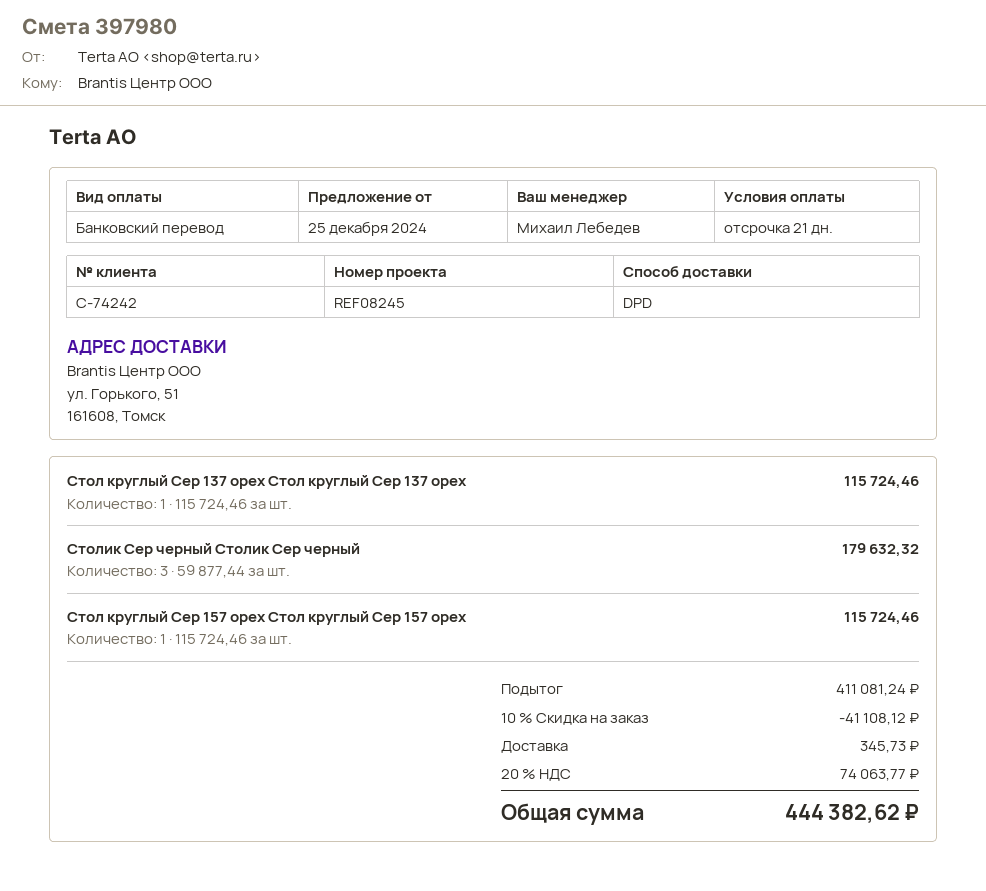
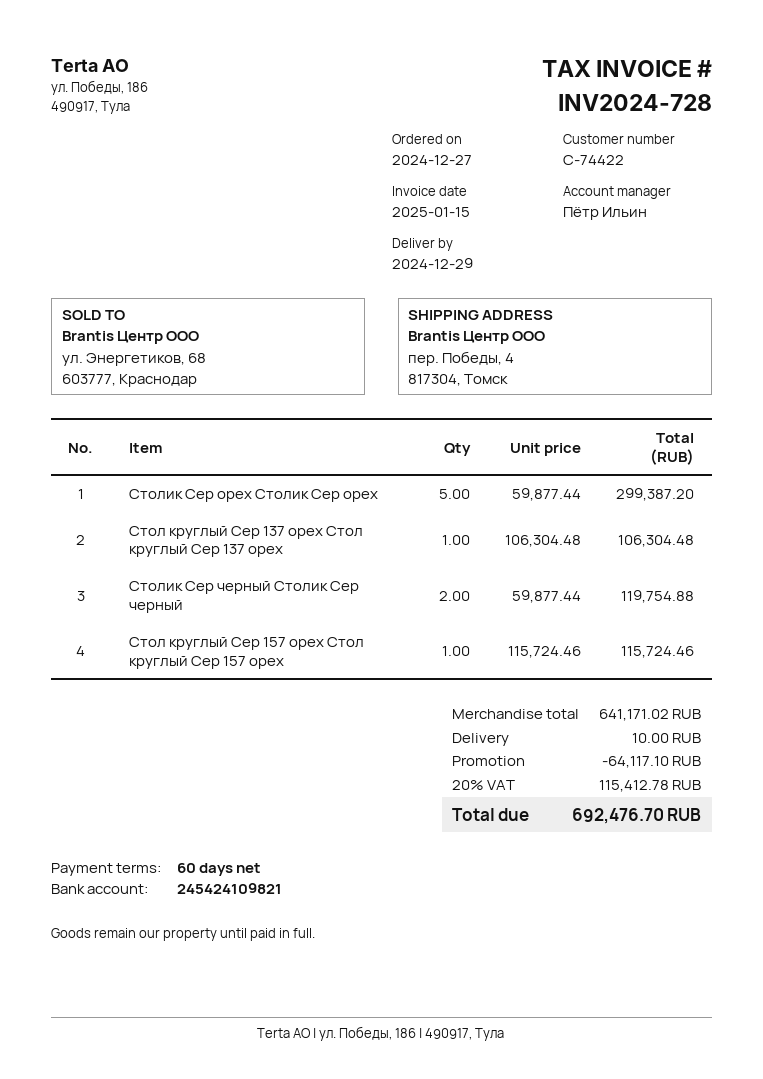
payment terms: 21 days -> 60 days
customer number: C-74242 -> C-74422
sales rep: Михаил Лебедев -> Пётр Ильин
ship to: ул. Горького, 51, 161608, Томск -> пер. Победы, 4, 817304, Томск
Стол круглый Cep 137 орех Стол круглый Cep 137 орех: 1 x 115724.46 = 115724.46 -> 1 x 106304.48 = 106304.48
Столик Cep черный Столик Cep черный: 3 x 59877.44 = 179632.32 -> 2 x 59877.44 = 119754.88
Столик Cep орех Столик Cep орех: none -> 5 x 59877.44 = 299387.20
subtotal: 411081.24 -> 641171.02
discount: 41108.12 -> 64117.10
shipping: 345.73 -> 10.00
tax: 20% = 74063.77 -> 20% = 115412.78
total: 444382.62 -> 692476.70

